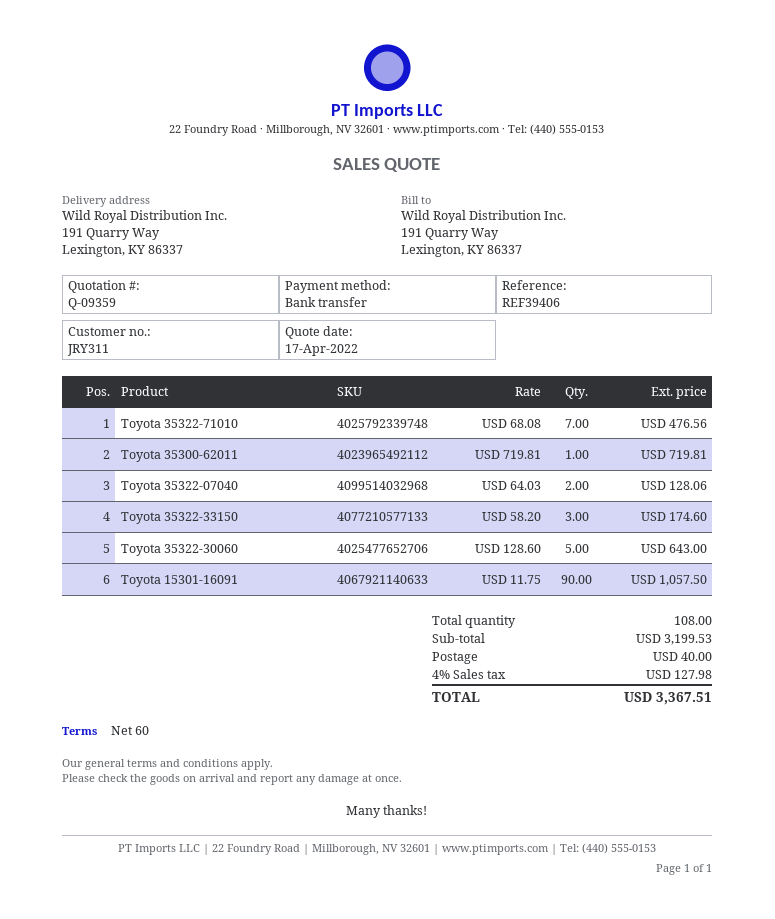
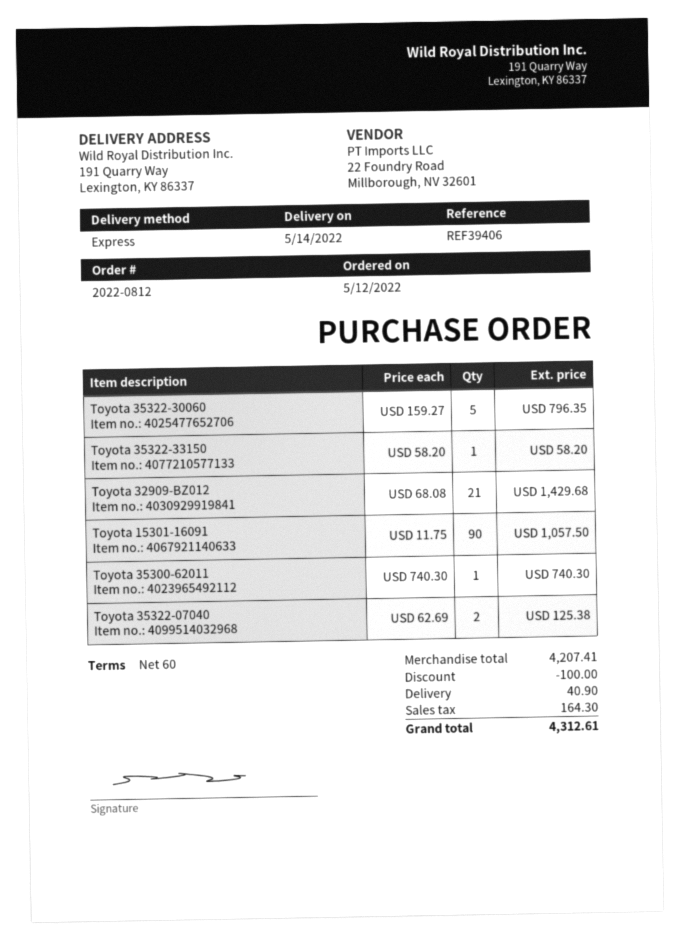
Toyota 35322-71010: 7 x 68.08 = 476.56 -> none
Toyota 35300-62011: 1 x 719.81 = 719.81 -> 1 x 740.30 = 740.30
Toyota 35322-07040: 2 x 64.03 = 128.06 -> 2 x 62.69 = 125.38
Toyota 35322-33150: 3 x 58.20 = 174.60 -> 1 x 58.20 = 58.20
Toyota 35322-30060: 5 x 128.60 = 643.00 -> 5 x 159.27 = 796.35
Toyota 32909-BZ012: none -> 21 x 68.08 = 1429.68
subtotal: 3199.53 -> 4207.41
discount: none -> 100.00
shipping: 40.00 -> 40.90
tax: 127.98 -> 164.30
total: 3367.51 -> 4312.61

